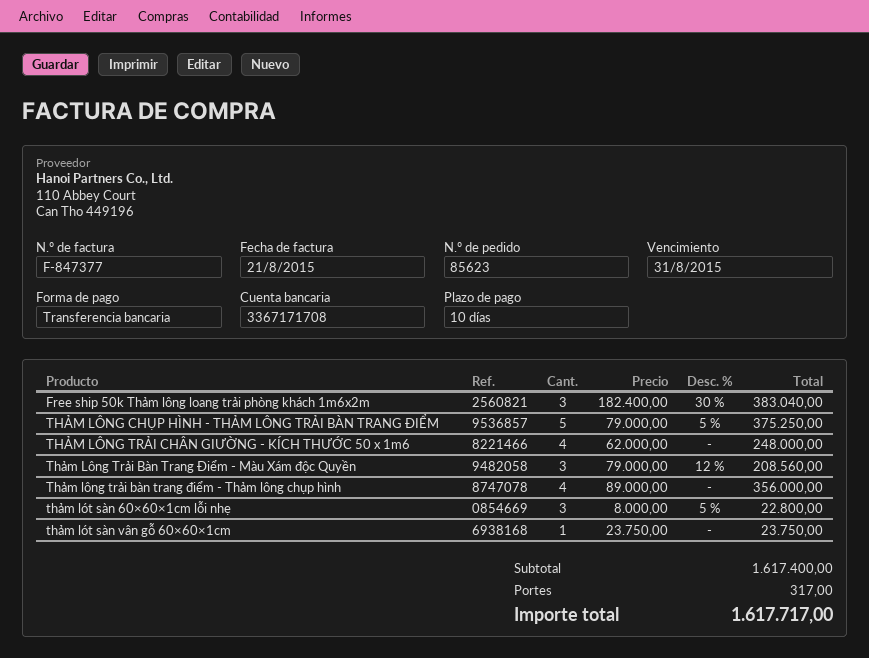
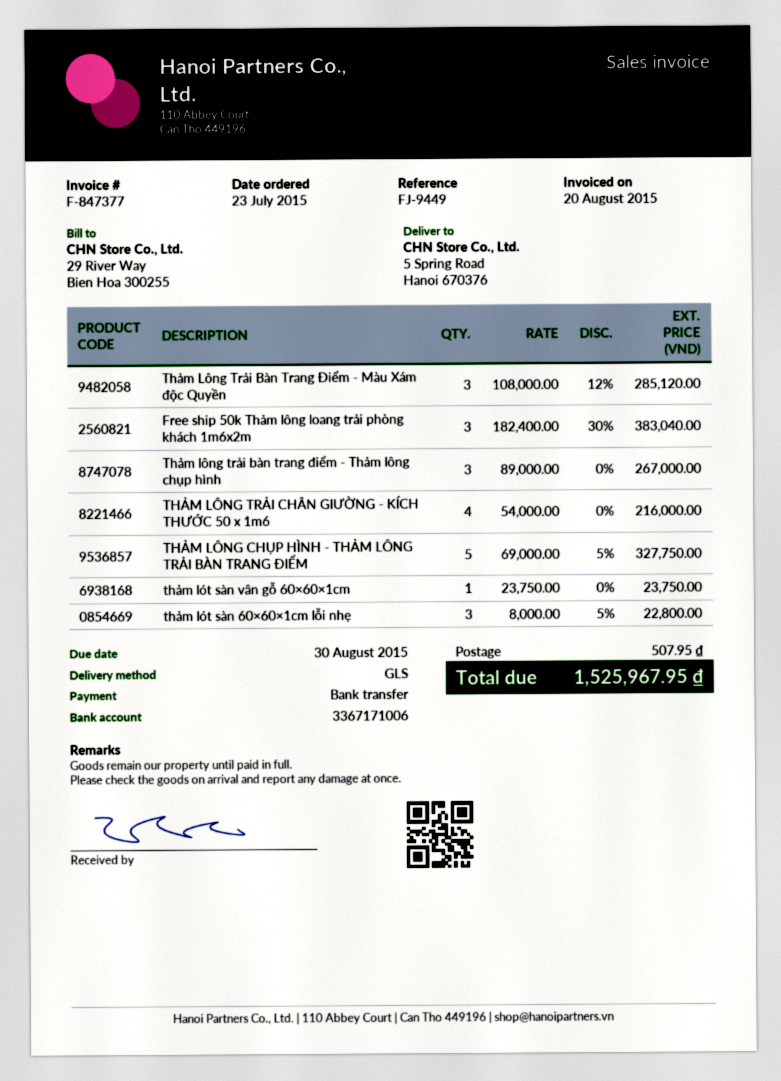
invoice date: 2015-08-21 -> 2015-08-20
due date: 2015-08-31 -> 2015-08-30
bank account: 3367171708 -> 3367171006
THẢM LÔNG CHỤP HÌNH - THẢM LÔNG TRẢI BÀN TRANG ĐIỂM: 5 x 79000.00 - 5% = 375250.00 -> 5 x 69000.00 - 5% = 327750.00
THẢM LÔNG TRẢI CHÂN GIƯỜNG - KÍCH THƯỚC 50 x 1m6: 4 x 62000.00 = 248000.00 -> 4 x 54000.00 = 216000.00
Thảm Lông Trải Bàn Trang Điểm - Màu Xám độc Quyền: 3 x 79000.00 - 12% = 208560.00 -> 3 x 108000.00 - 12% = 285120.00
Thảm lông trải bàn trang điểm - Thảm lông chụp hình: 4 x 89000.00 = 356000.00 -> 3 x 89000.00 = 267000.00
shipping: 317.00 -> 507.95
total: 1617717.00 -> 1525967.95

